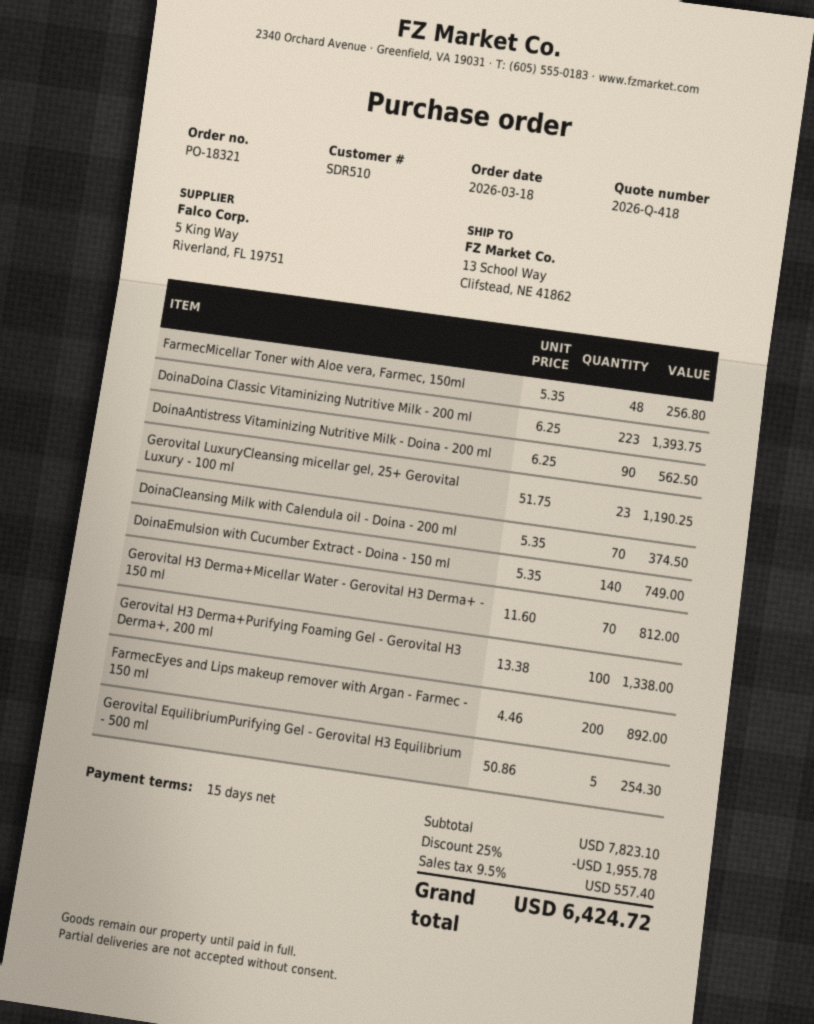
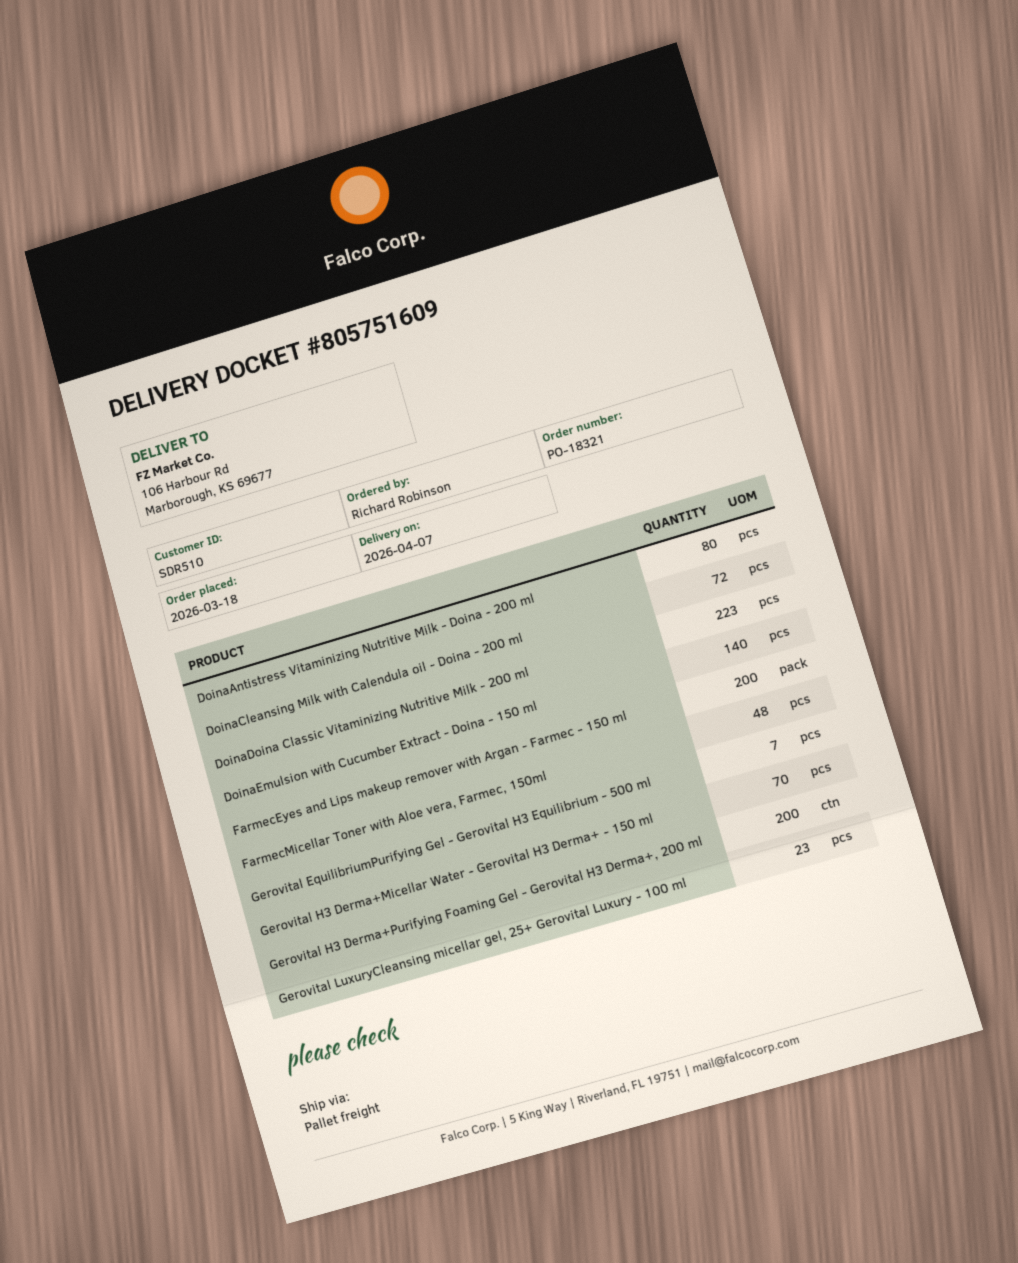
ship to: 13 School Way, Clifstead, NE 41862 -> 106 Harbour Rd, Marborough, KS 69677
DoinaAntistress Vitaminizing Nutritive Milk - Doina - 200 ml: 90 -> 80
DoinaCleansing Milk with Calendula oil - Doina - 200 ml: 70 -> 72
Gerovital H3 Derma+Purifying Foaming Gel - Gerovital H3 Derma+, 200 ml: 100 -> 200
Gerovital EquilibriumPurifying Gel - Gerovital H3 Equilibrium - 500 ml: 5 -> 7

